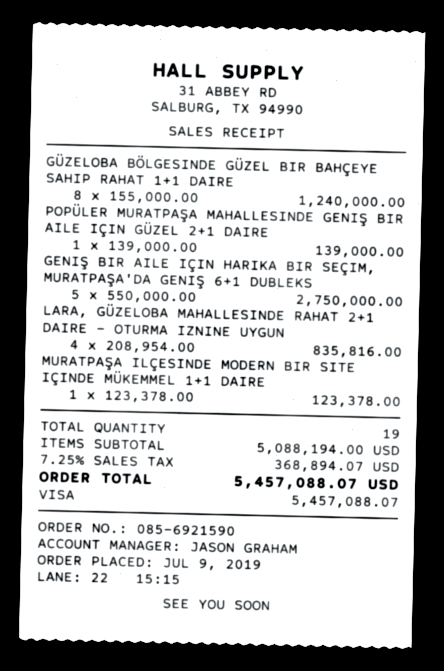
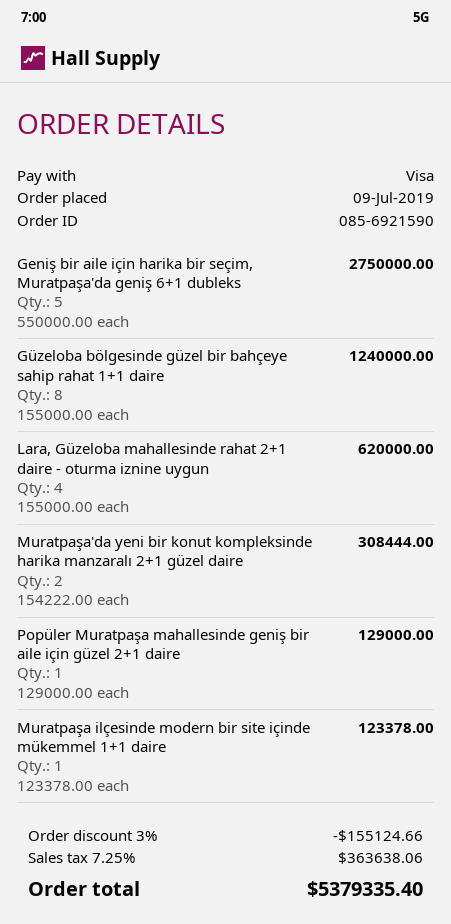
POPÜLER MURATPAŞA MAHALLESINDE GENIŞ BIR AILE IÇIN GÜZEL 2+1 DAIRE: 1 x 139000.00 = 139000.00 -> 1 x 129000.00 = 129000.00
LARA, GÜZELOBA MAHALLESINDE RAHAT 2+1 DAIRE - OTURMA IZNINE UYGUN: 4 x 208954.00 = 835816.00 -> 4 x 155000.00 = 620000.00
Muratpaşa'da yeni bir konut kompleksinde harika manzaralı 2+1 güzel daire: none -> 2 x 154222.00 = 308444.00
discount: none -> 3% = 155124.66
tax: 7.25% = 368894.07 -> 7.25% = 363638.06
total: 5457088.07 -> 5379335.40

